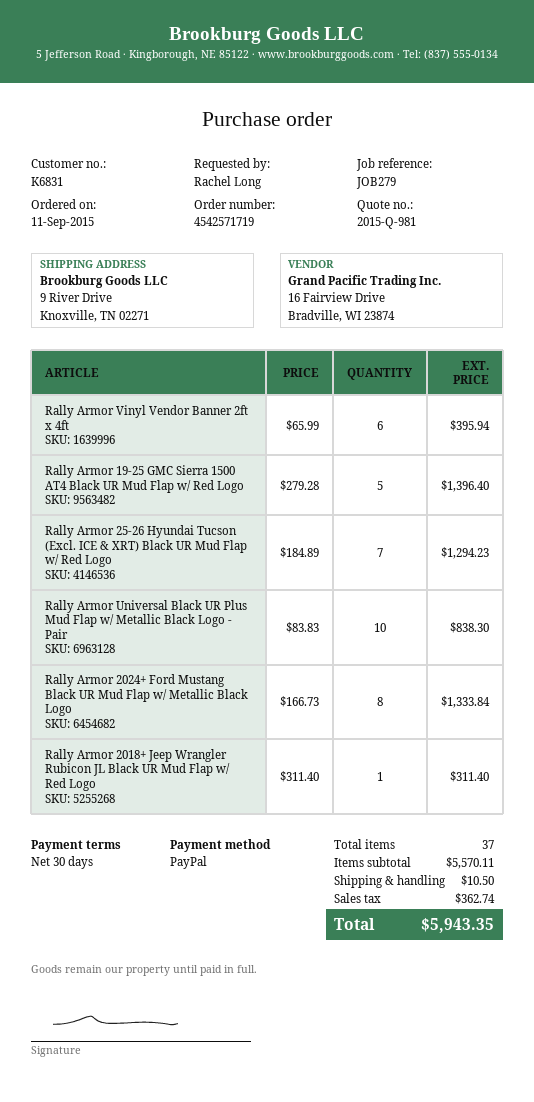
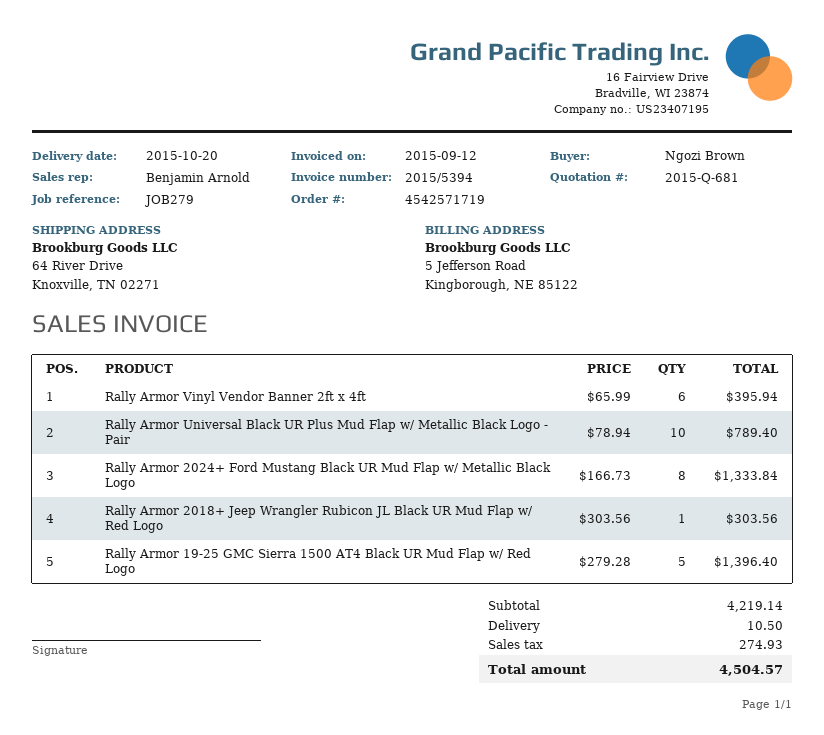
quote number: 2015-Q-981 -> 2015-Q-681
ordered by: Rachel Long -> Ngozi Brown
ship to: 9 River Drive, Knoxville, TN 02271 -> 64 River Drive, Knoxville, TN 02271
Rally Armor 25-26 Hyundai Tucson (Excl. ICE & XRT) Black UR Mud Flap w/ Red Logo: 7 x 184.89 = 1294.23 -> none
Rally Armor Universal Black UR Plus Mud Flap w/ Metallic Black Logo - Pair: 10 x 83.83 = 838.30 -> 10 x 78.94 = 789.40
Rally Armor 2018+ Jeep Wrangler Rubicon JL Black UR Mud Flap w/ Red Logo: 1 x 311.40 = 311.40 -> 1 x 303.56 = 303.56
subtotal: 5570.11 -> 4219.14
tax: 362.74 -> 274.93
total: 5943.35 -> 4504.57

